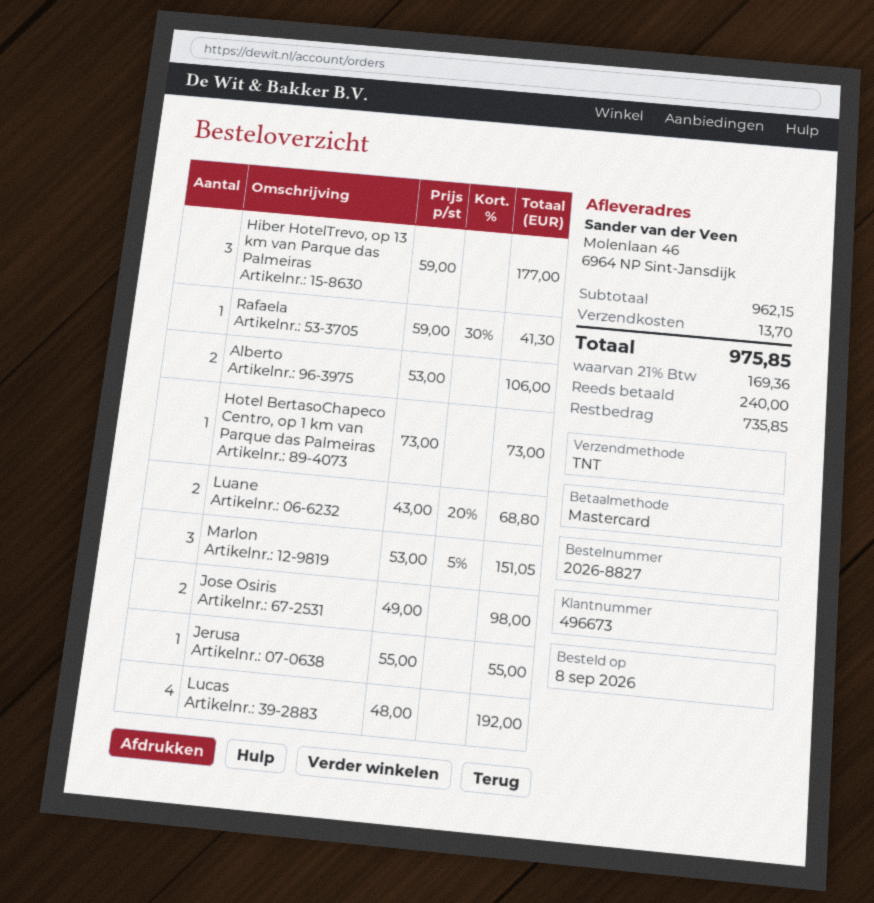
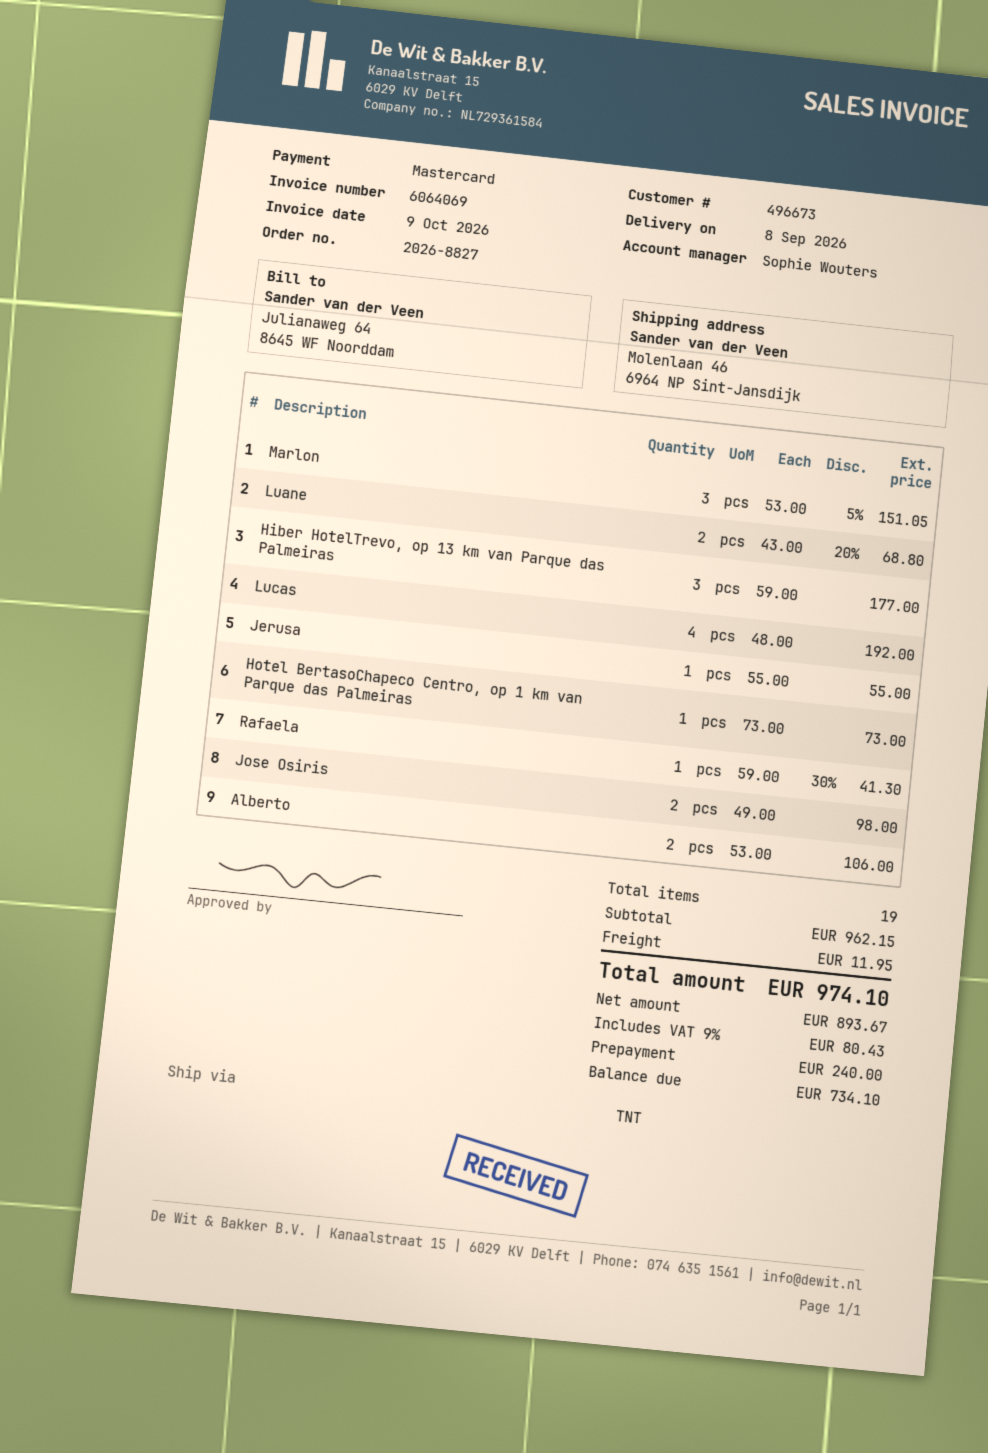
shipping: 13.70 -> 11.95
tax: 21% = 169.36 -> 9% = 80.43
total: 975.85 -> 974.10
balance: 735.85 -> 734.10

